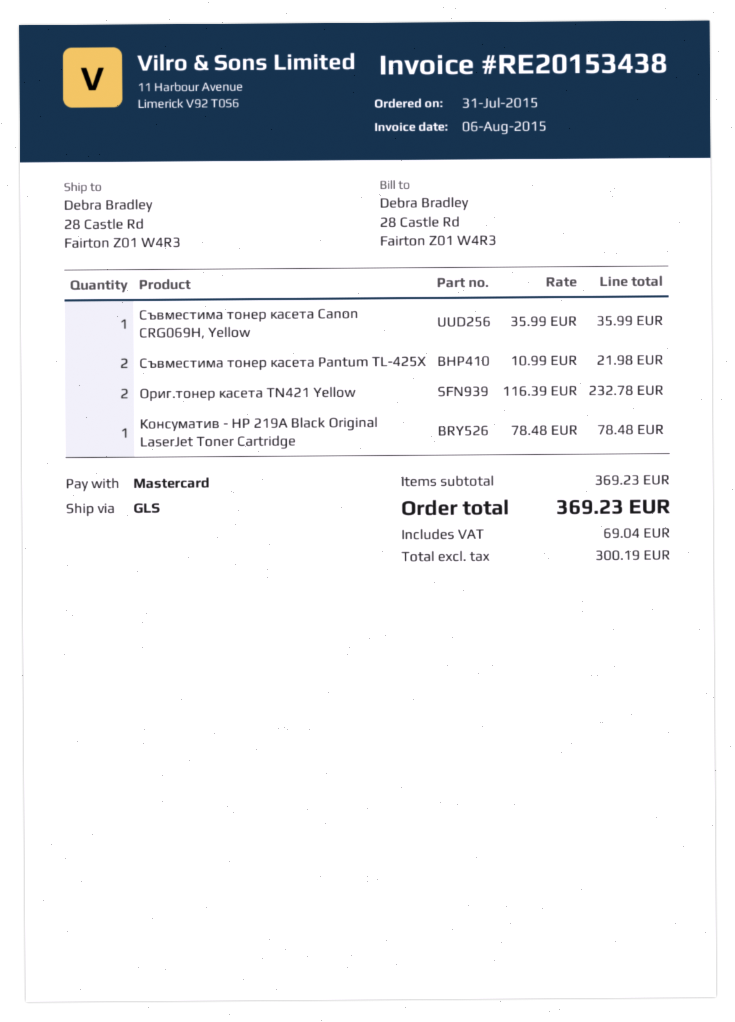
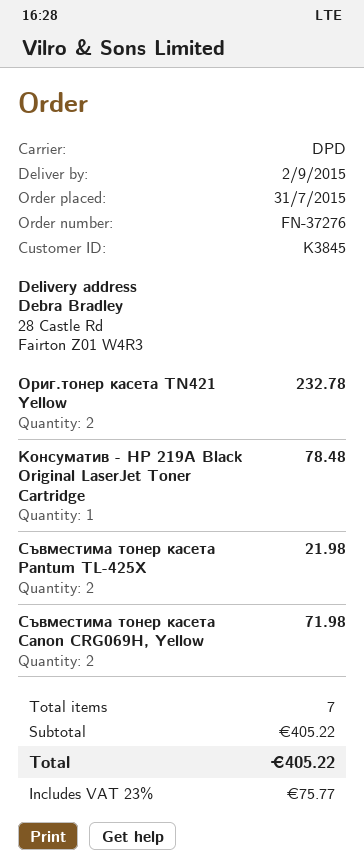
shipping method: GLS -> DPD
Съвместима тонер касета Canon CRG069H, Yellow: 1 for 35.99 -> 2 for 71.98
subtotal: 369.23 -> 405.22
tax: 69.04 -> 75.77
total: 369.23 -> 405.22

